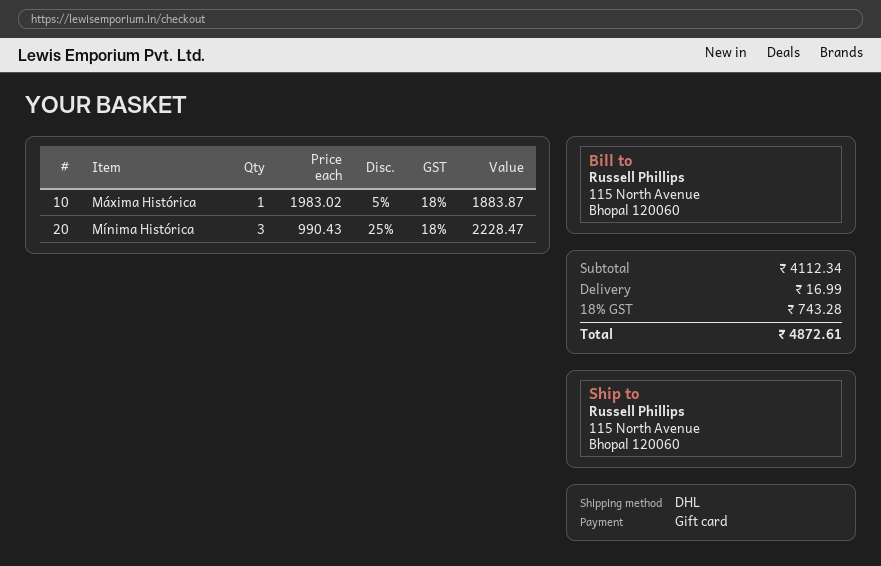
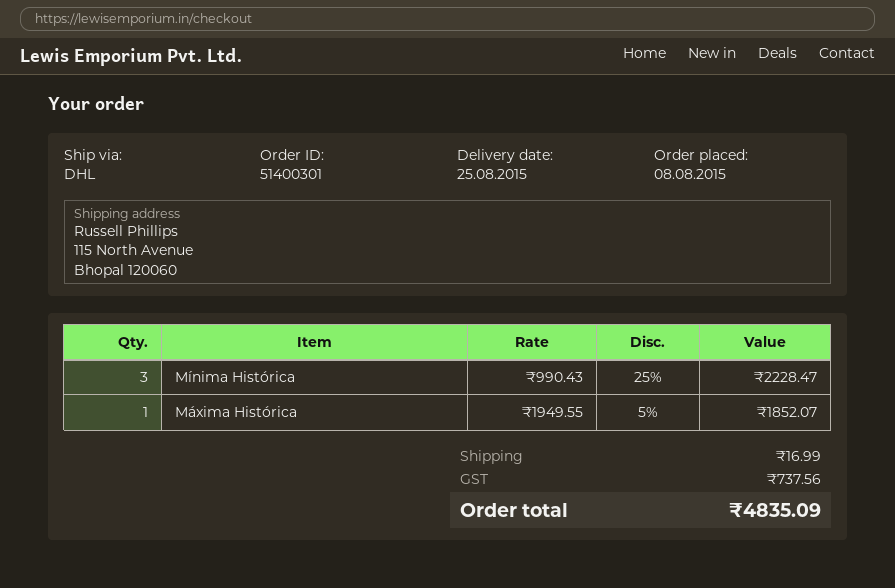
Máxima Histórica: 1 x 1983.02 - 5% = 1883.87 -> 1 x 1949.55 - 5% = 1852.07
tax: 743.28 -> 737.56
total: 4872.61 -> 4835.09

